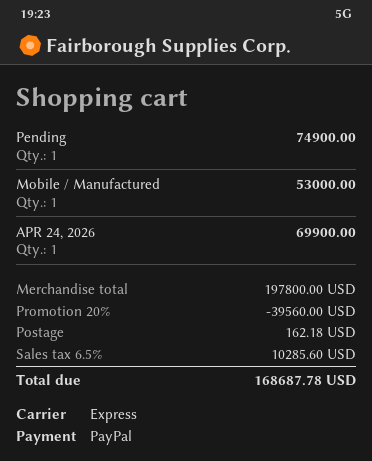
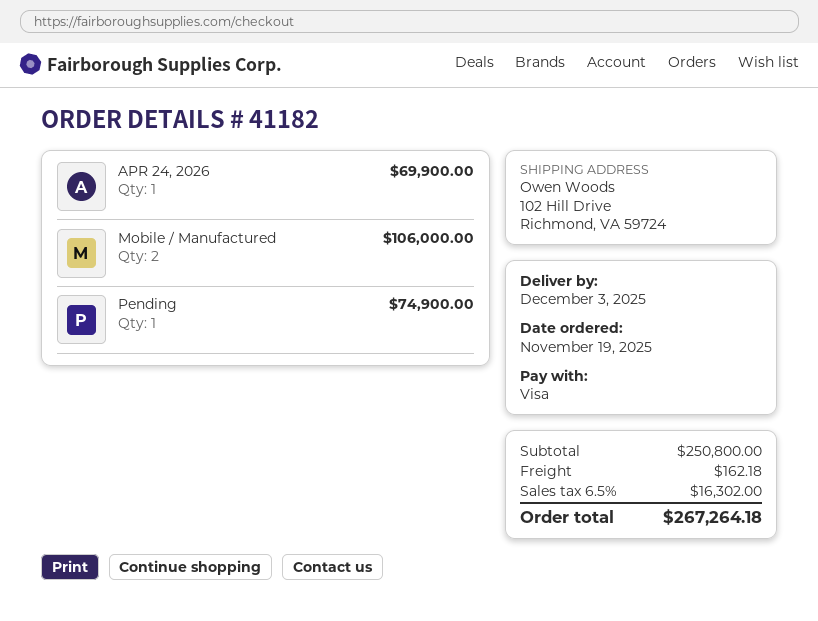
payment method: PayPal -> Visa
Mobile / Manufactured: 1 for 53000.00 -> 2 for 106000.00
subtotal: 197800.00 -> 250800.00
discount: 20% = 39560.00 -> none
tax: 6.5% = 10285.60 -> 6.5% = 16302.00
total: 168687.78 -> 267264.18

